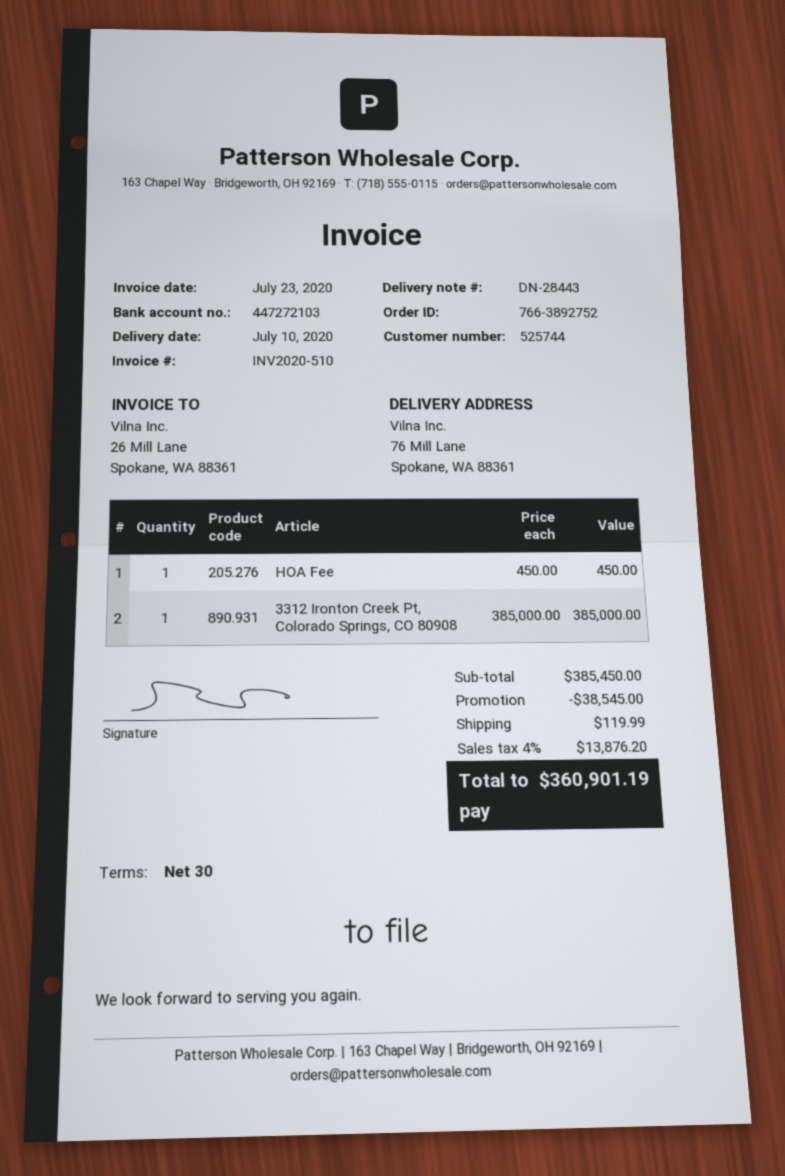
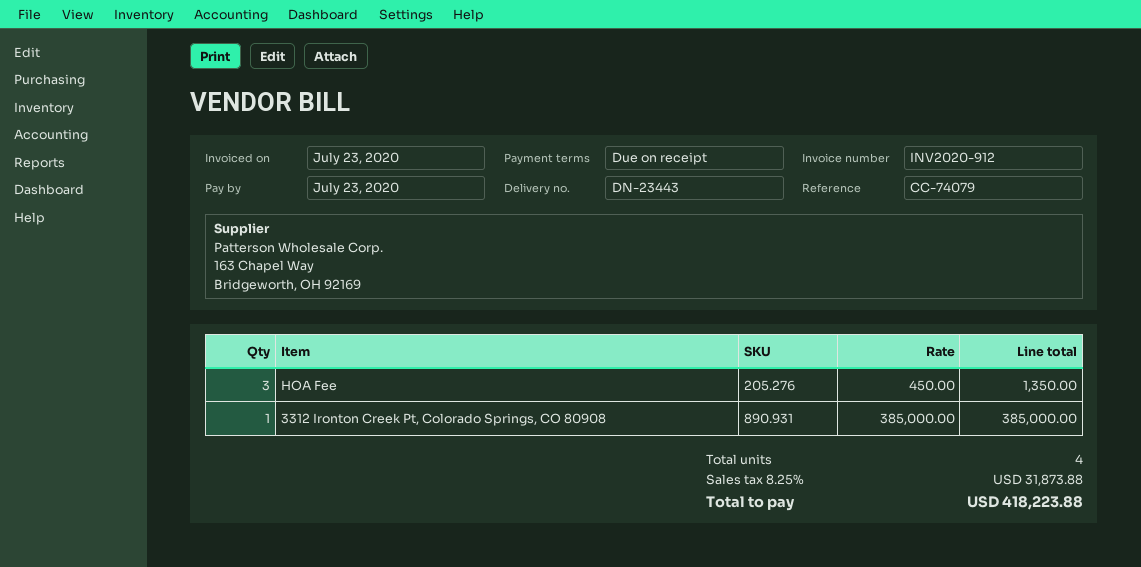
delivery note number: DN-28443 -> DN-23443
invoice number: INV2020-510 -> INV2020-912
payment terms: 30 days -> on receipt
HOA Fee: 1 x 450.00 = 450.00 -> 3 x 450.00 = 1350.00
discount: 38545.00 -> none
shipping: 119.99 -> none
tax: 4% = 13876.20 -> 8.25% = 31873.88
total: 360901.19 -> 418223.88

